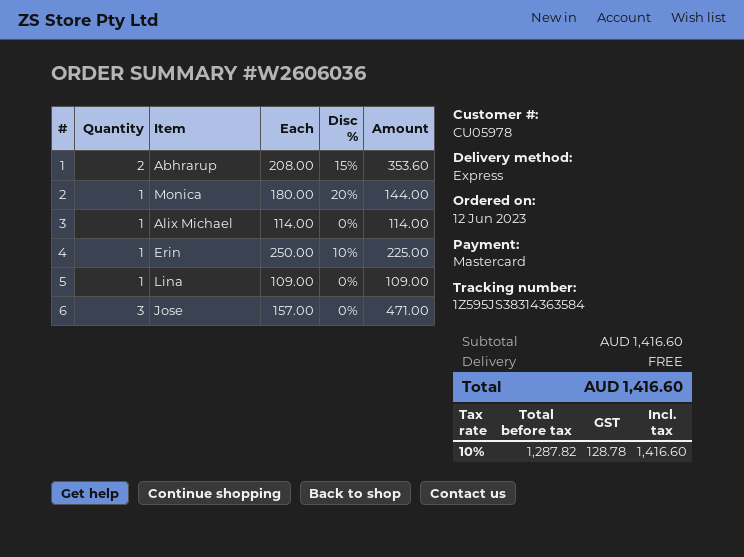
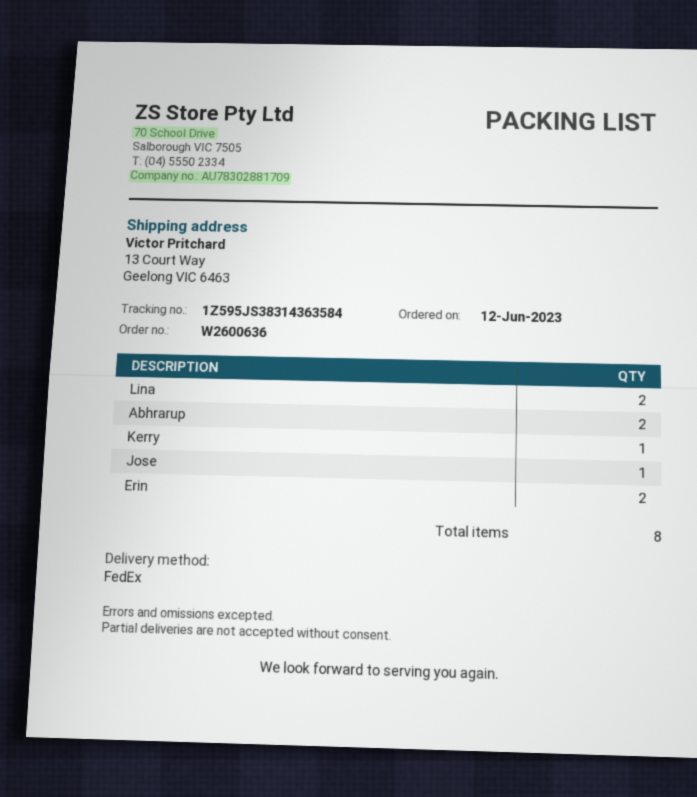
order number: W2606036 -> W2600636
shipping method: express -> FedEx
Monica: 1 -> none
Alix Michael: 1 -> none
Erin: 1 -> 2
Lina: 1 -> 2
Jose: 3 -> 1
Kerry: none -> 1

